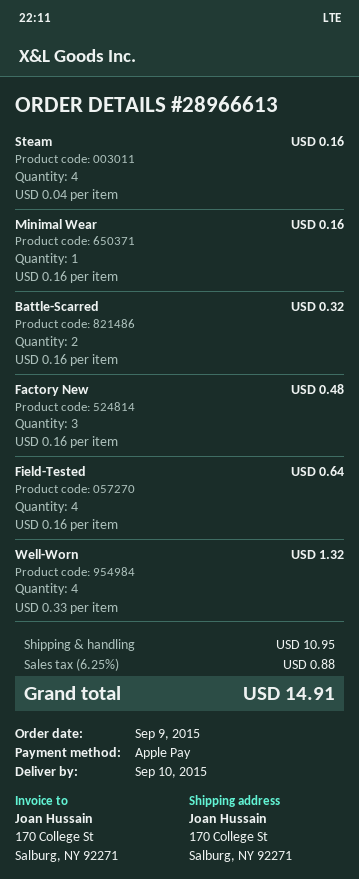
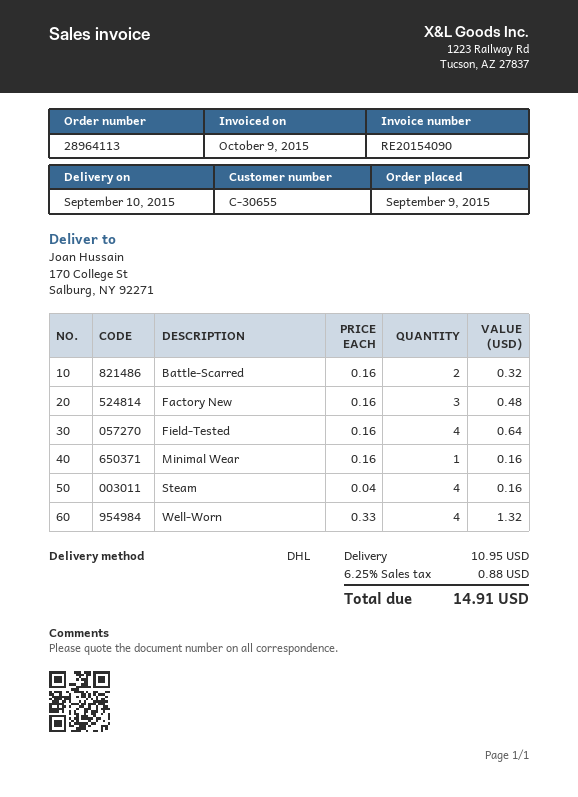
order number: 28966613 -> 28964113

